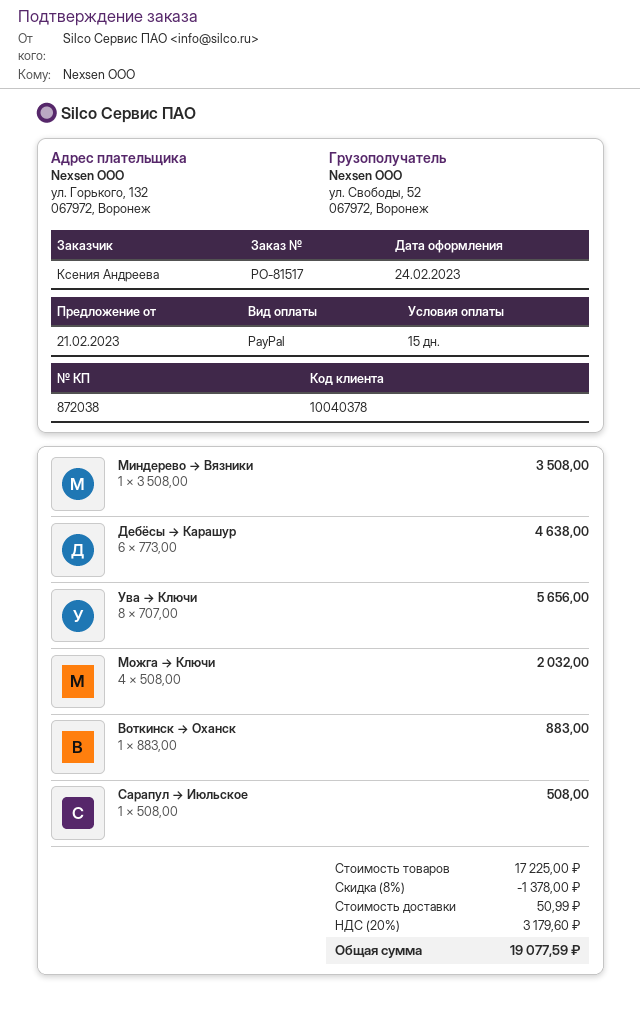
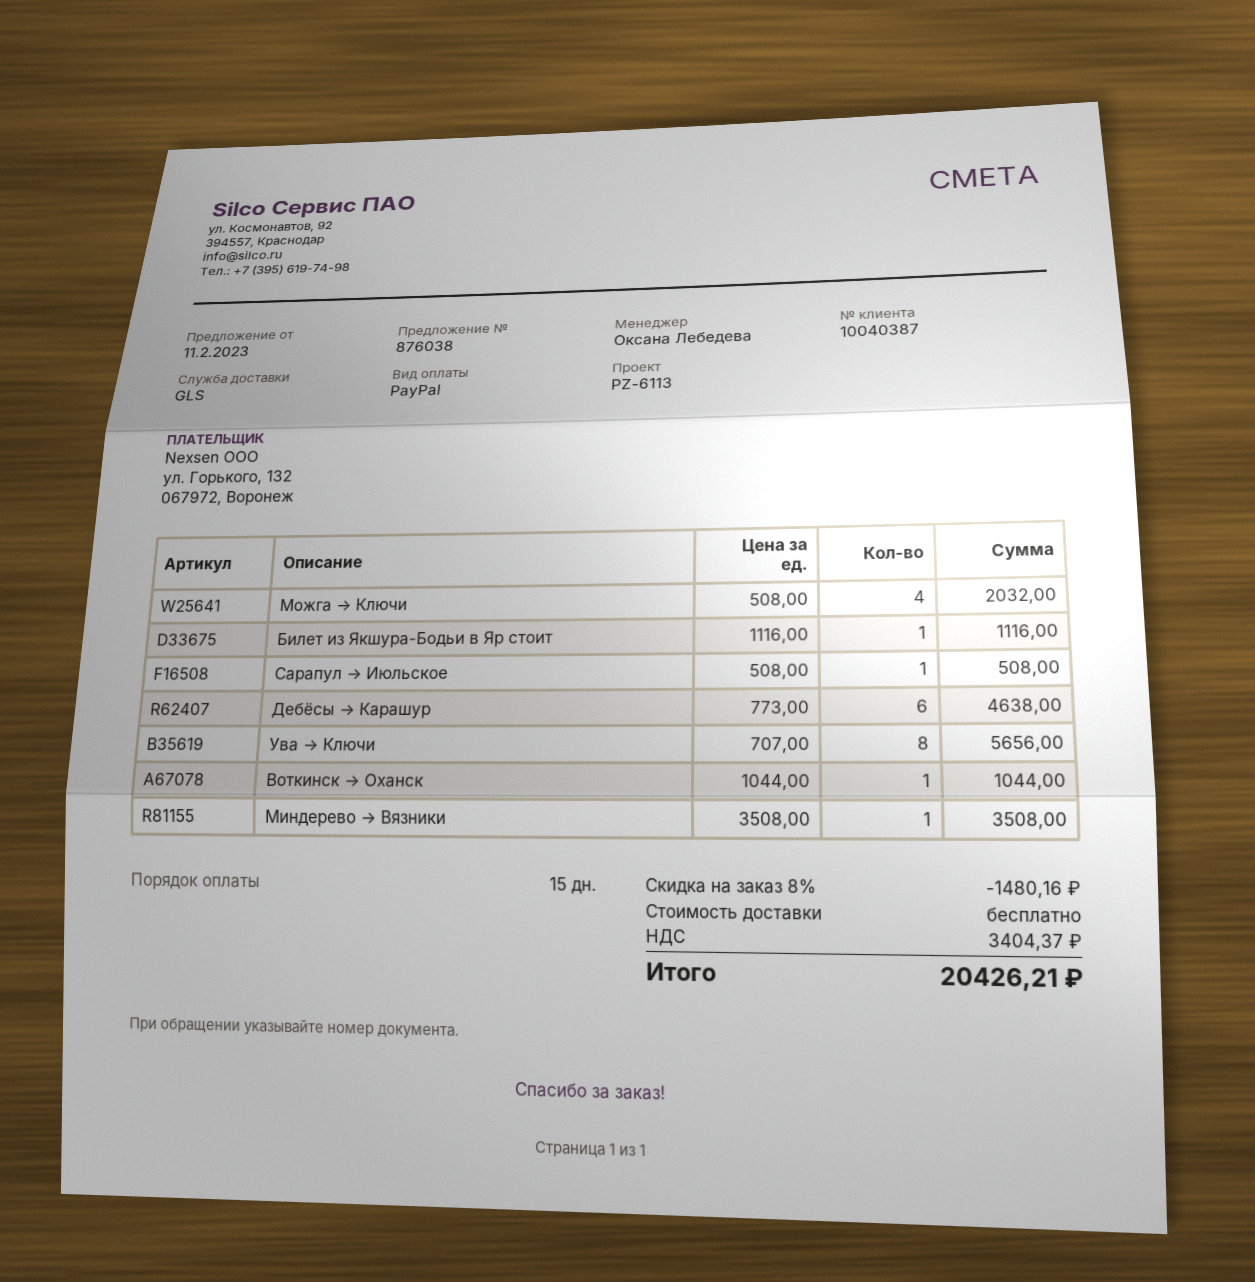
quote number: 872038 -> 876038
quote date: 2023-02-21 -> 2023-02-11
customer number: 10040378 -> 10040387
Воткинск → Оханск: 1 x 883.00 = 883.00 -> 1 x 1044.00 = 1044.00
Билет из Якшура-Бодьи в Яр стоит: none -> 1 x 1116.00 = 1116.00
discount: 8% = 1378.00 -> 8% = 1480.16
shipping: 50.99 -> 0.00
tax: 3179.60 -> 3404.37
total: 19077.59 -> 20426.21

